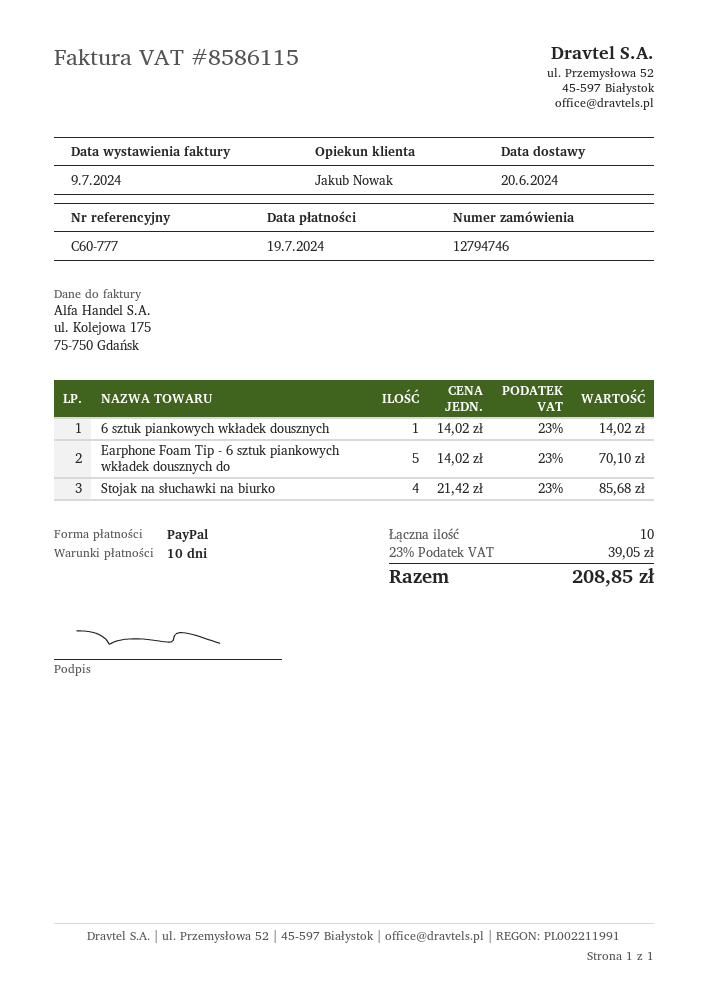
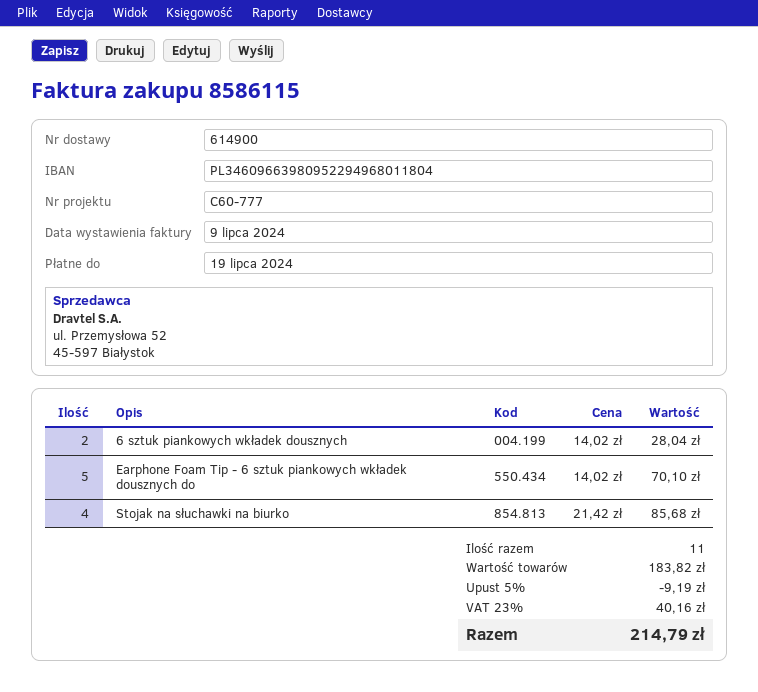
6 sztuk piankowych wkładek dousznych: 1 x 14.02 = 14.02 -> 2 x 14.02 = 28.04
total quantity: 10 -> 11
discount: none -> 5% = 9.19
tax: 23% = 39.05 -> 23% = 40.16
total: 208.85 -> 214.79

